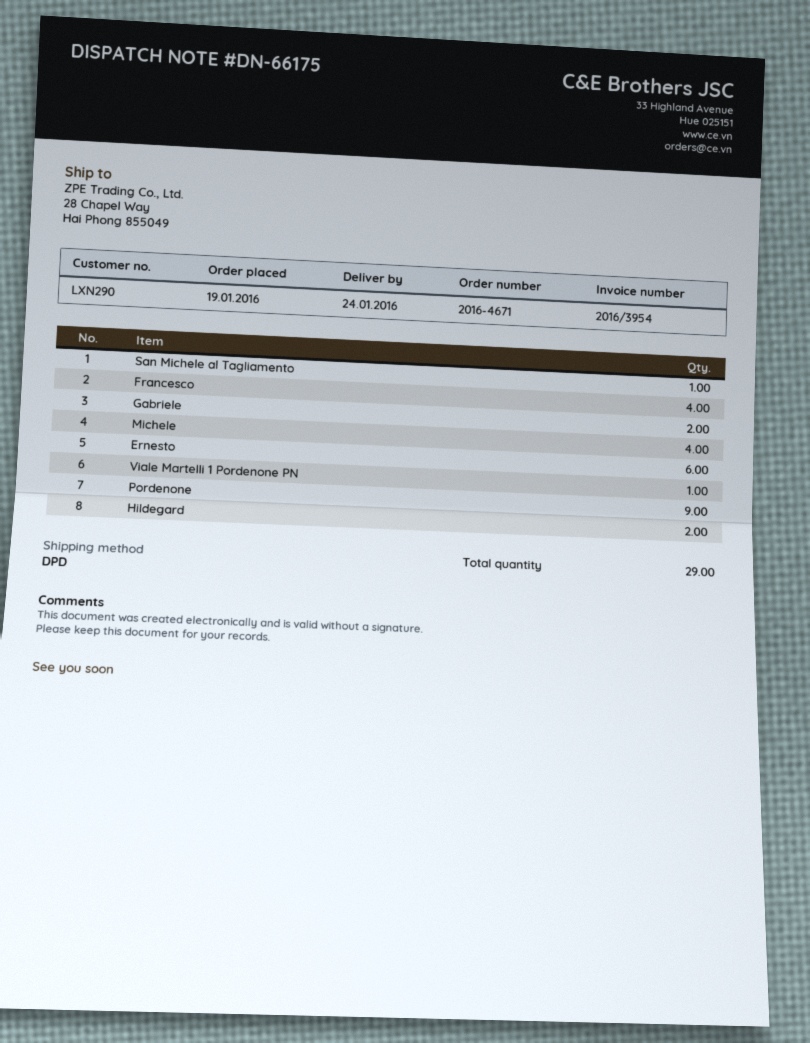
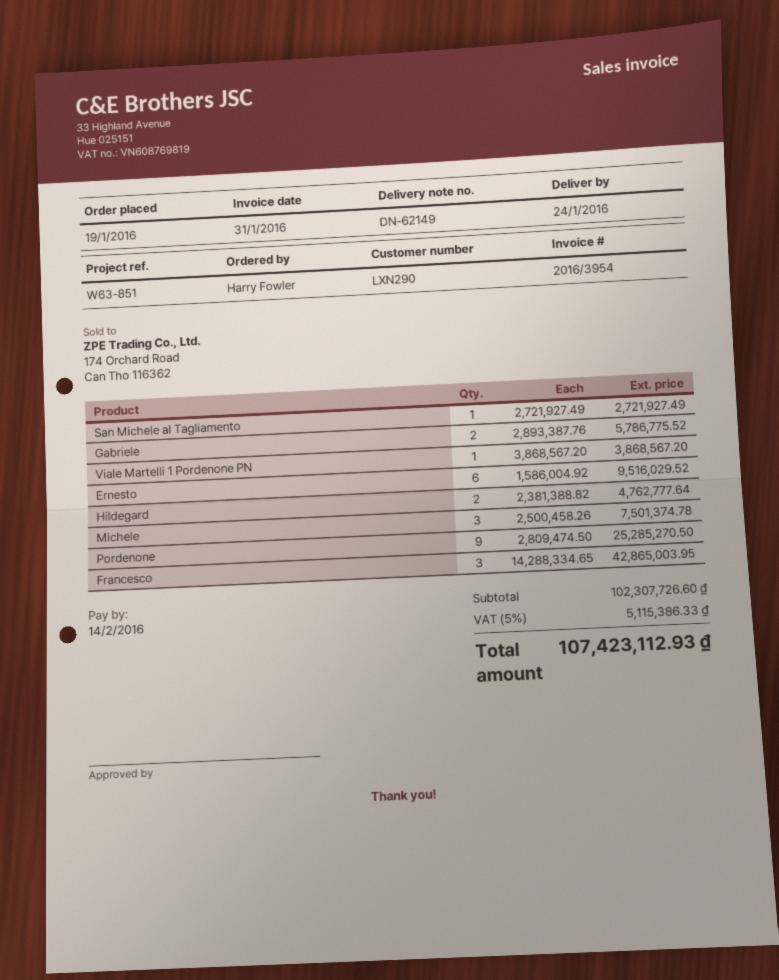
delivery note number: DN-66175 -> DN-62149
Francesco: 4 -> 3
Michele: 4 -> 3

